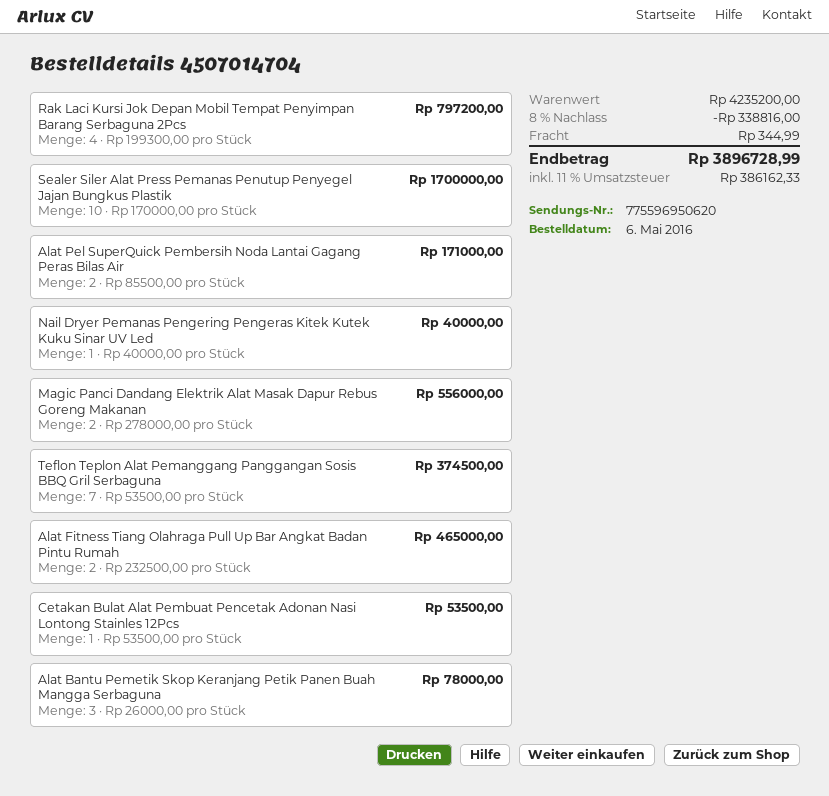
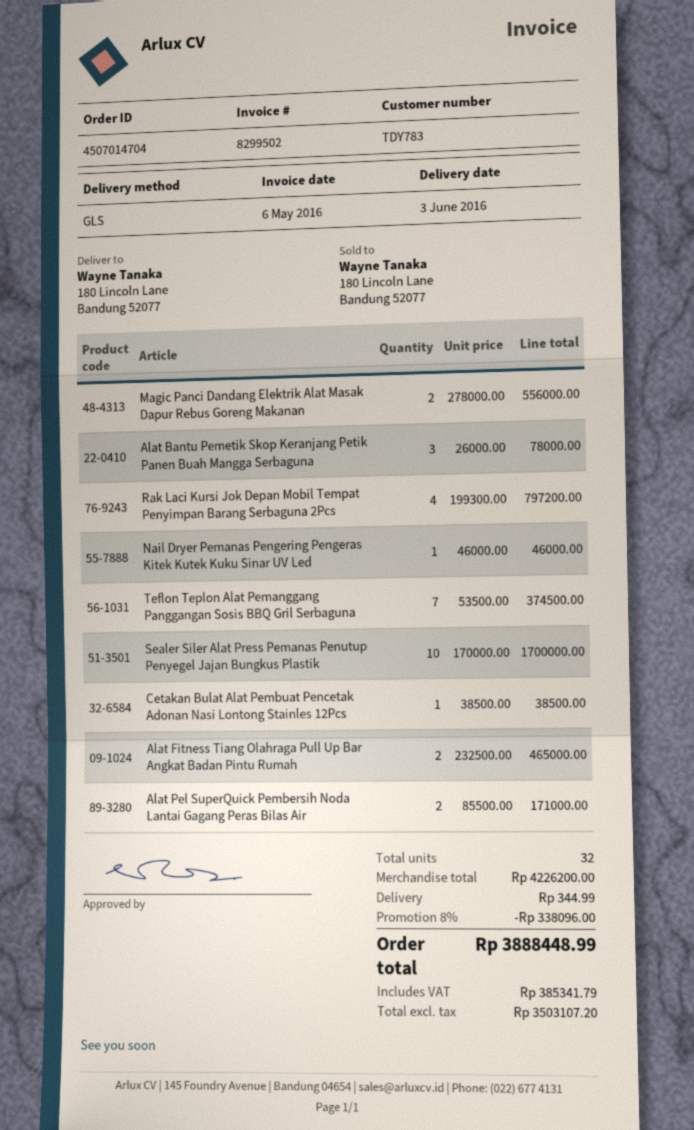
Nail Dryer Pemanas Pengering Pengeras Kitek Kutek Kuku Sinar UV Led: 1 x 40000.00 = 40000.00 -> 1 x 46000.00 = 46000.00
Cetakan Bulat Alat Pembuat Pencetak Adonan Nasi Lontong Stainles 12Pcs: 1 x 53500.00 = 53500.00 -> 1 x 38500.00 = 38500.00
subtotal: 4235200.00 -> 4226200.00
discount: 8% = 338816.00 -> 8% = 338096.00
tax: 386162.33 -> 385341.79
total: 3896728.99 -> 3888448.99

